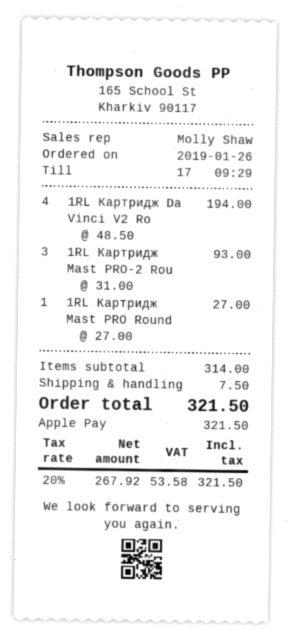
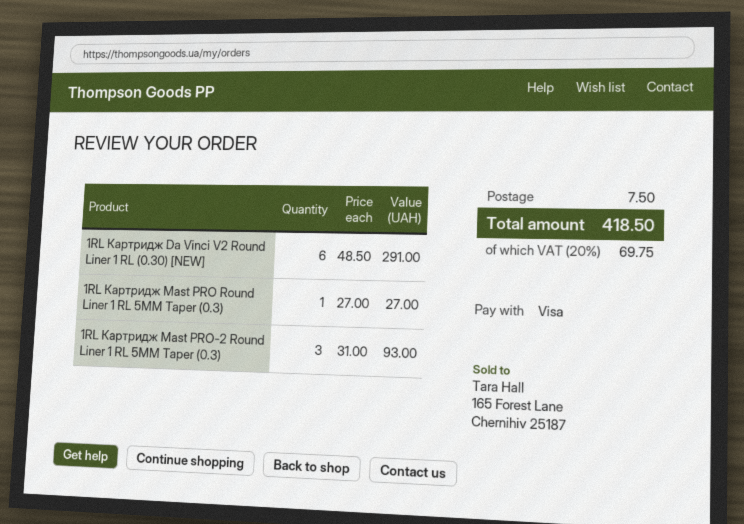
payment method: Apple Pay -> Visa
1RL Картридж Da Vinci V2 Ro: 4 x 48.50 = 194.00 -> 6 x 48.50 = 291.00
tax: 20% = 53.58 -> 20% = 69.75
total: 321.50 -> 418.50

